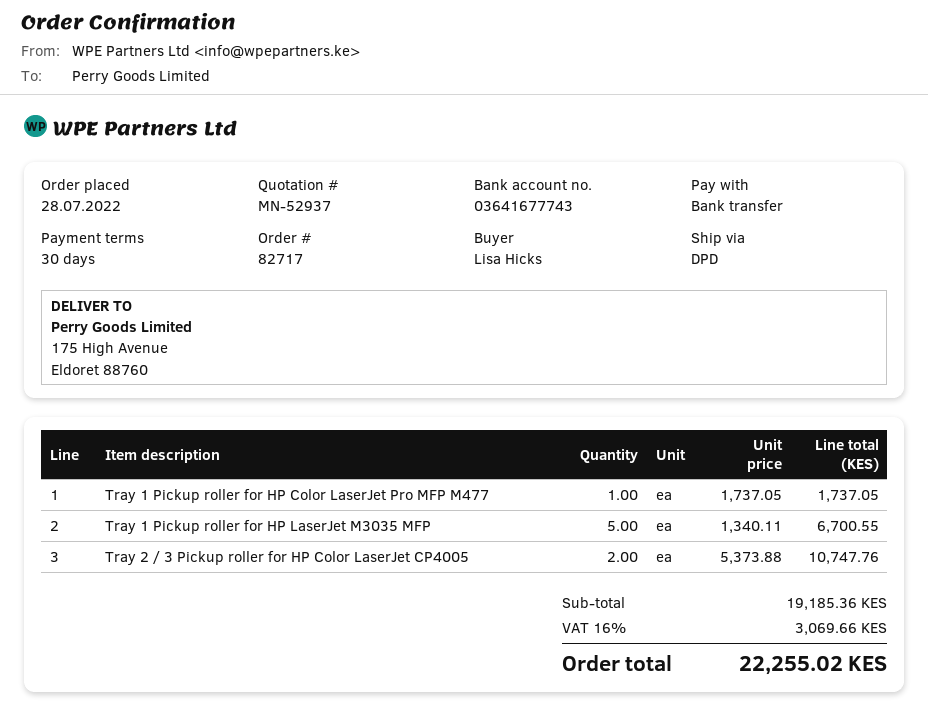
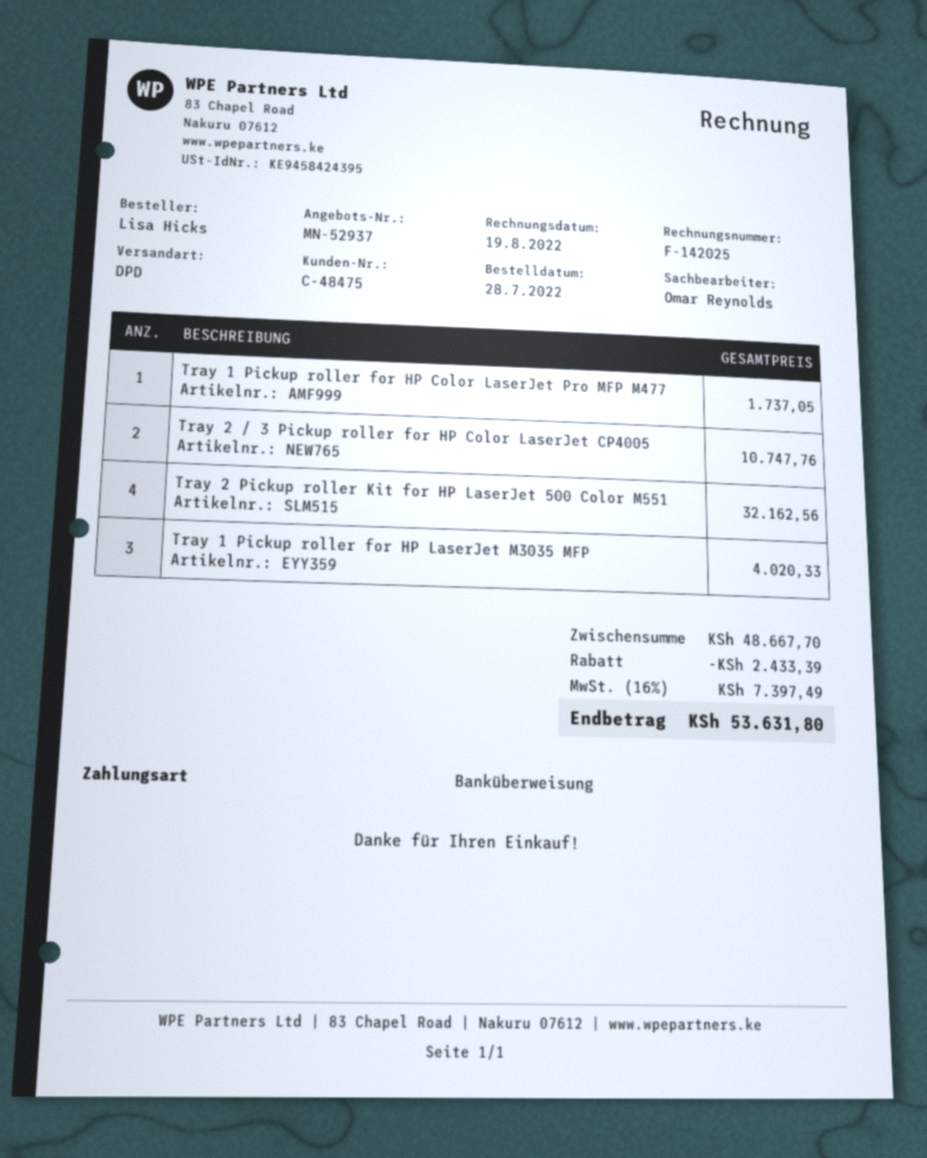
Tray 1 Pickup roller for HP LaserJet M3035 MFP: 5 for 6700.55 -> 3 for 4020.33
Tray 2 Pickup roller Kit for HP LaserJet 500 Color M551: none -> 4 for 32162.56
subtotal: 19185.36 -> 48667.70
discount: none -> 2433.39
tax: 16% = 3069.66 -> 16% = 7397.49
total: 22255.02 -> 53631.80

